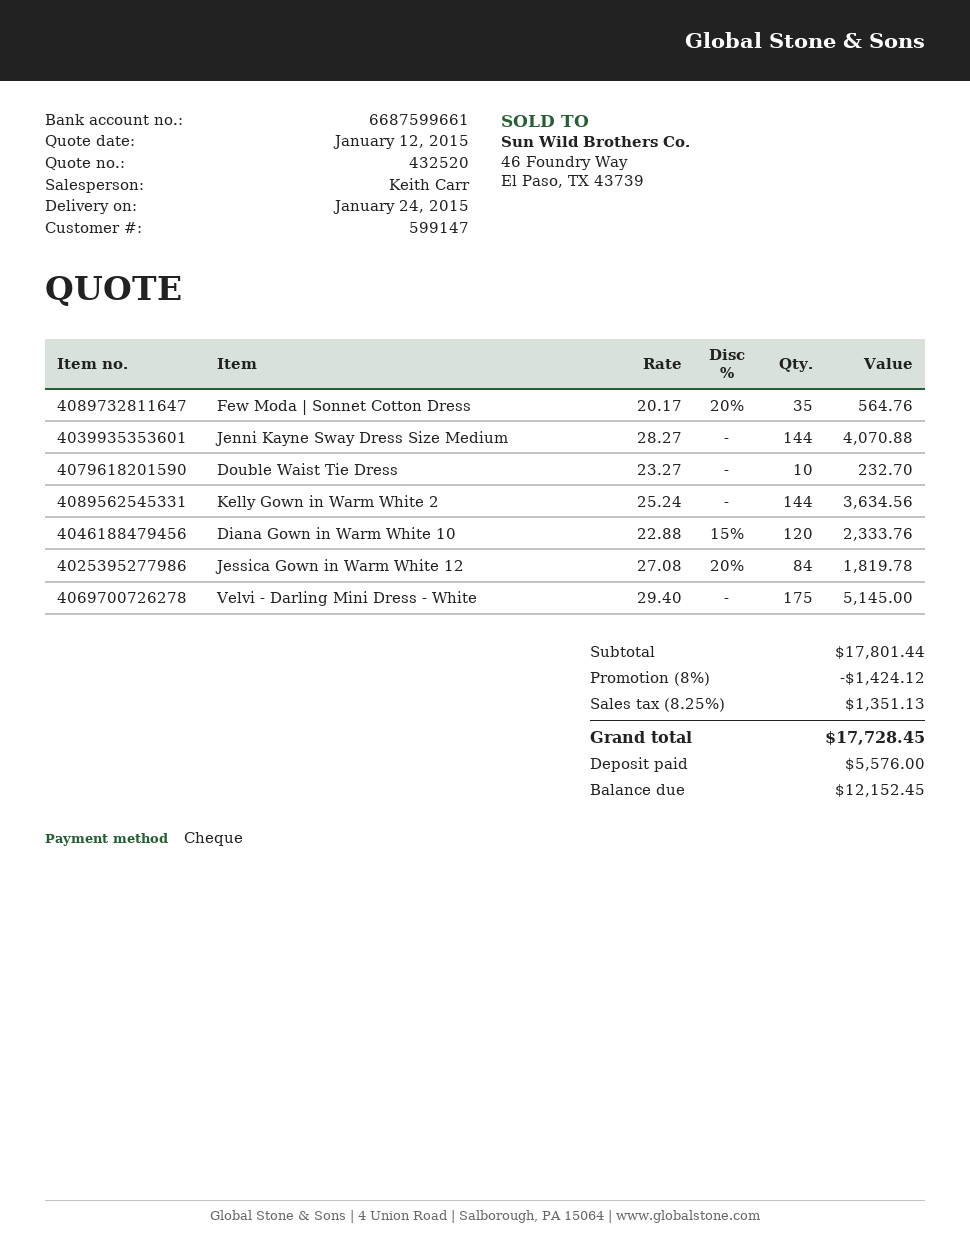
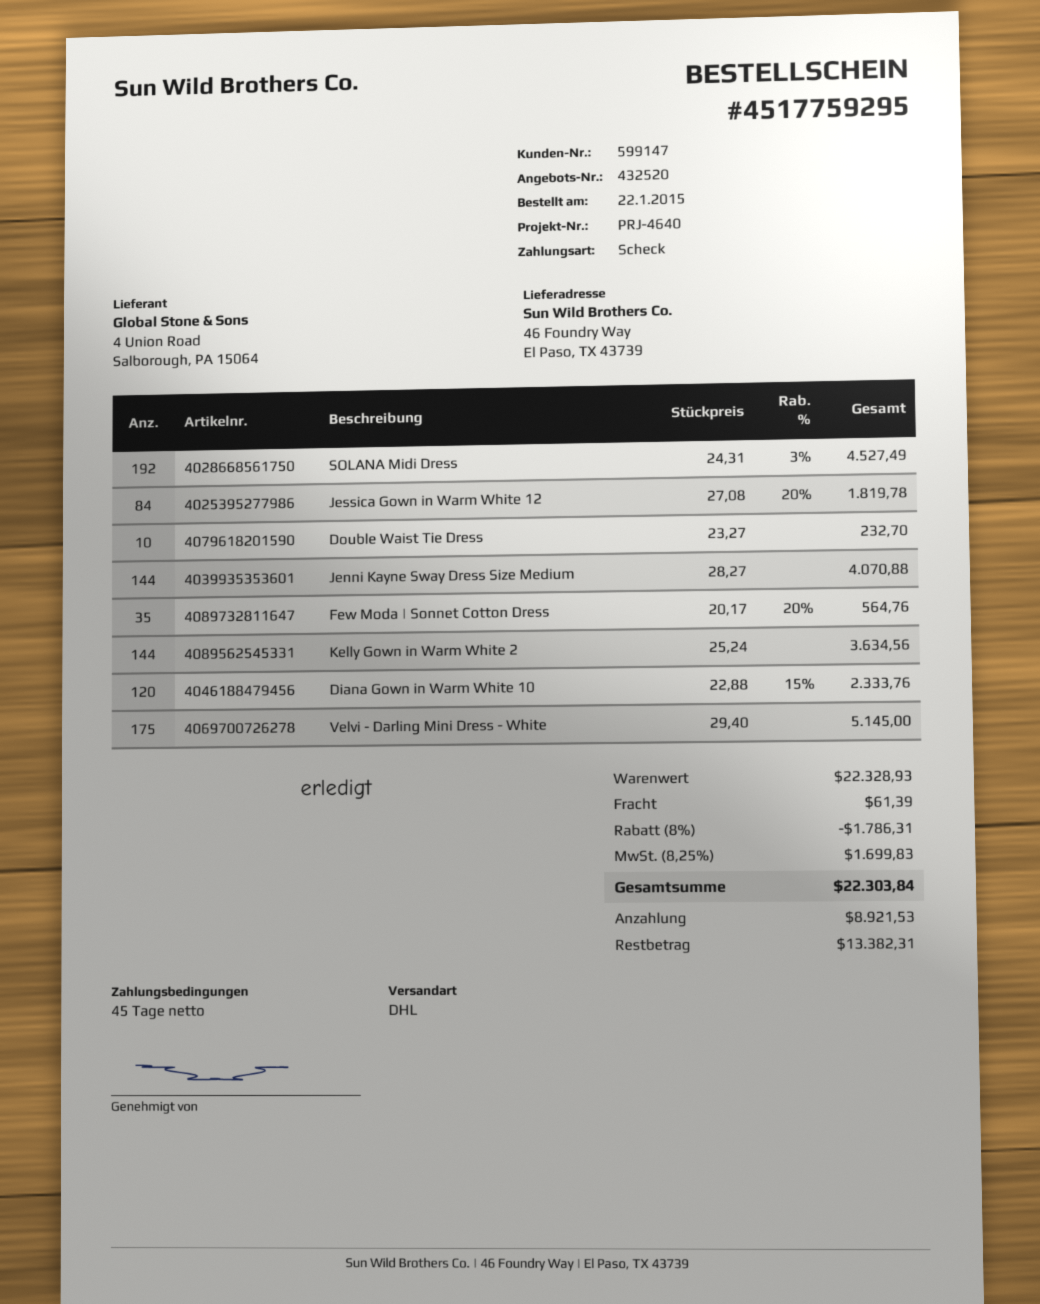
SOLANA Midi Dress: none -> 192 x 24.31 - 3% = 4527.49
subtotal: 17801.44 -> 22328.93
discount: 8% = 1424.12 -> 8% = 1786.31
shipping: none -> 61.39
tax: 8.25% = 1351.13 -> 8.25% = 1699.83
total: 17728.45 -> 22303.84
deposit: 5576.00 -> 8921.53
balance: 12152.45 -> 13382.31

